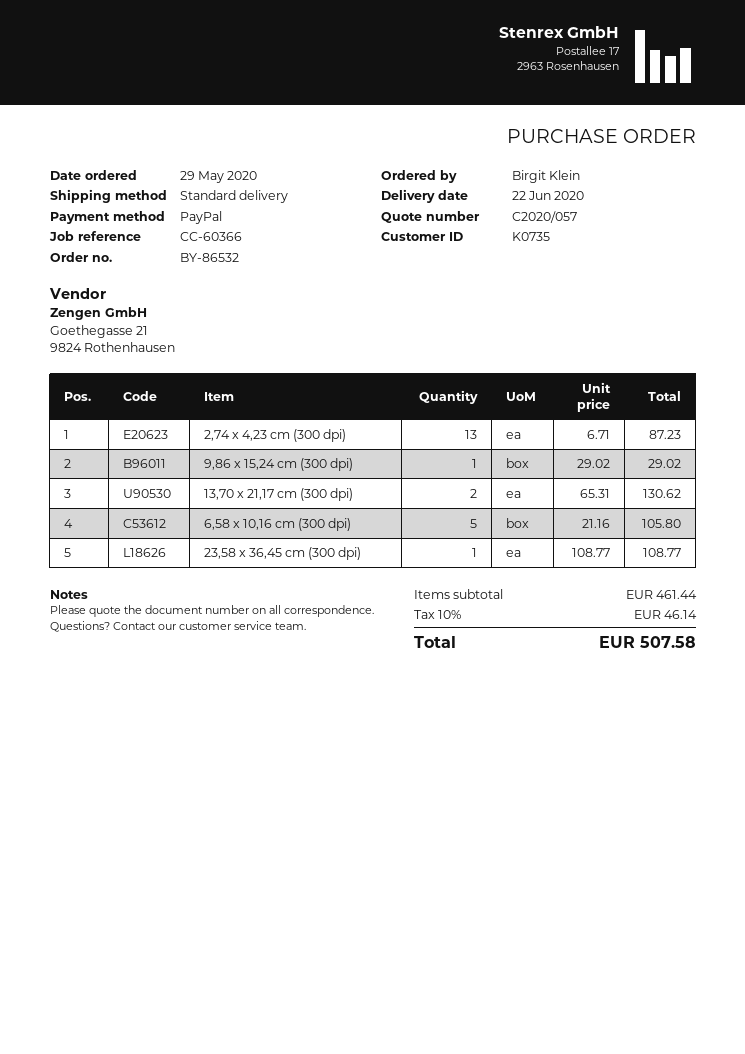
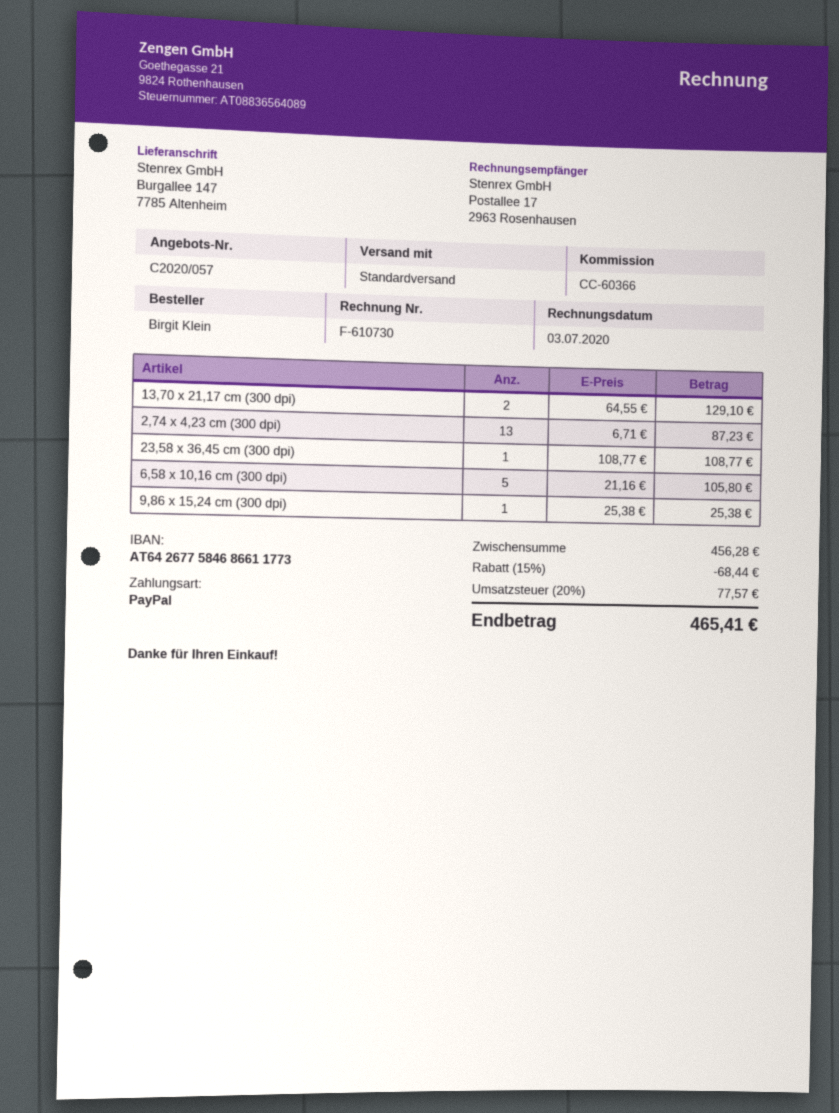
9,86 x 15,24 cm (300 dpi): 1 x 29.02 = 29.02 -> 1 x 25.38 = 25.38
13,70 x 21,17 cm (300 dpi): 2 x 65.31 = 130.62 -> 2 x 64.55 = 129.10
subtotal: 461.44 -> 456.28
discount: none -> 15% = 68.44
tax: 10% = 46.14 -> 20% = 77.57
total: 507.58 -> 465.41

